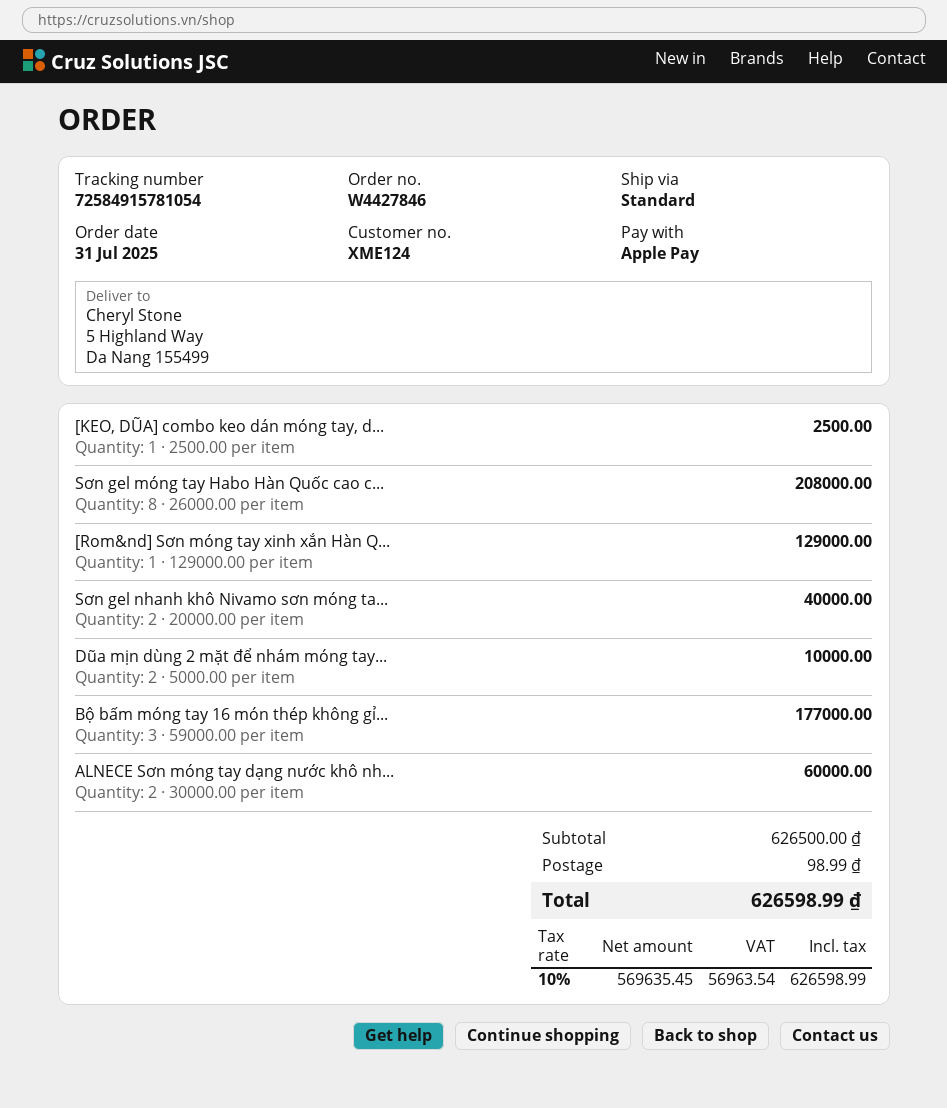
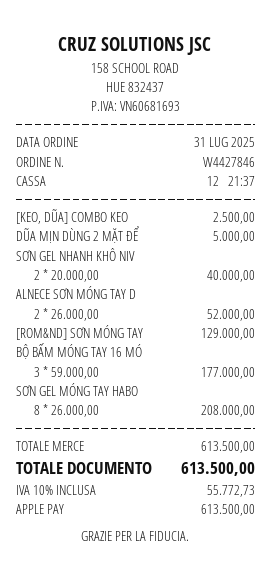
Dũa mịn dùng 2 mặt để nhám móng tay...: 2 x 5000.00 = 10000.00 -> 1 x 5000.00 = 5000.00
ALNECE Sơn móng tay dạng nước khô nh...: 2 x 30000.00 = 60000.00 -> 2 x 26000.00 = 52000.00
subtotal: 626500.00 -> 613500.00
shipping: 98.99 -> none
tax: 10% = 56963.54 -> 10% = 55772.73
total: 626598.99 -> 613500.00

